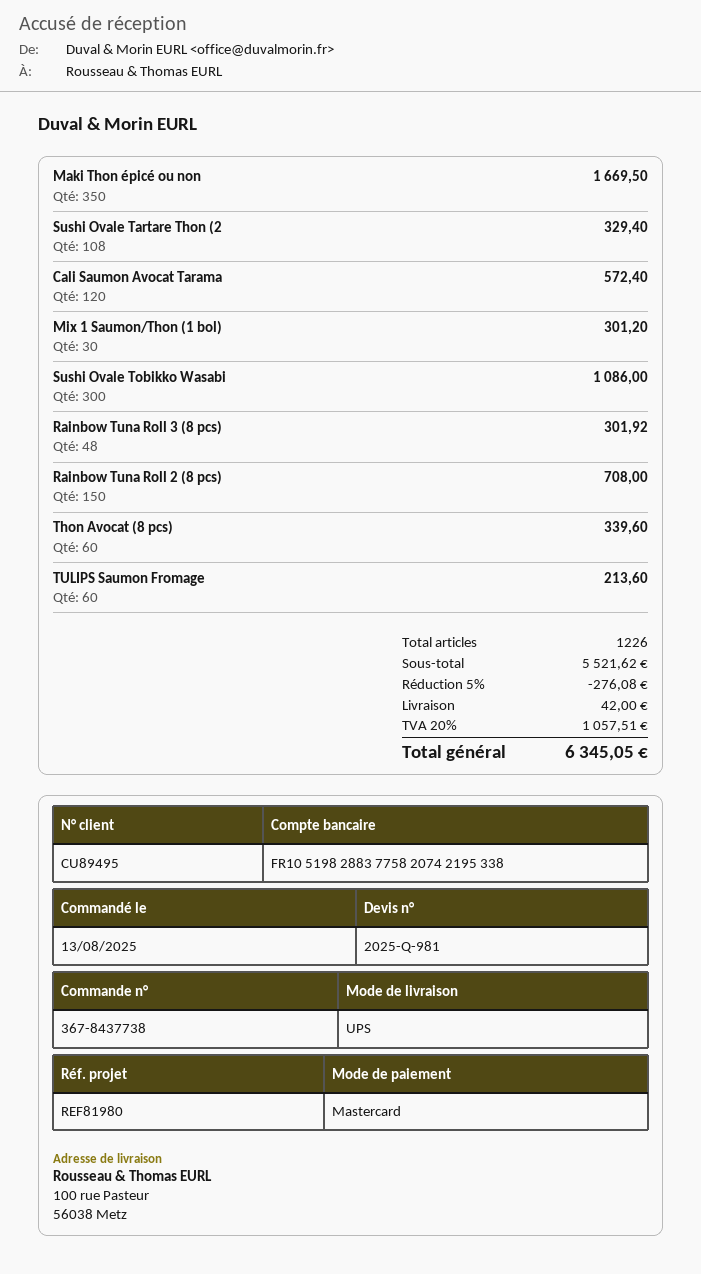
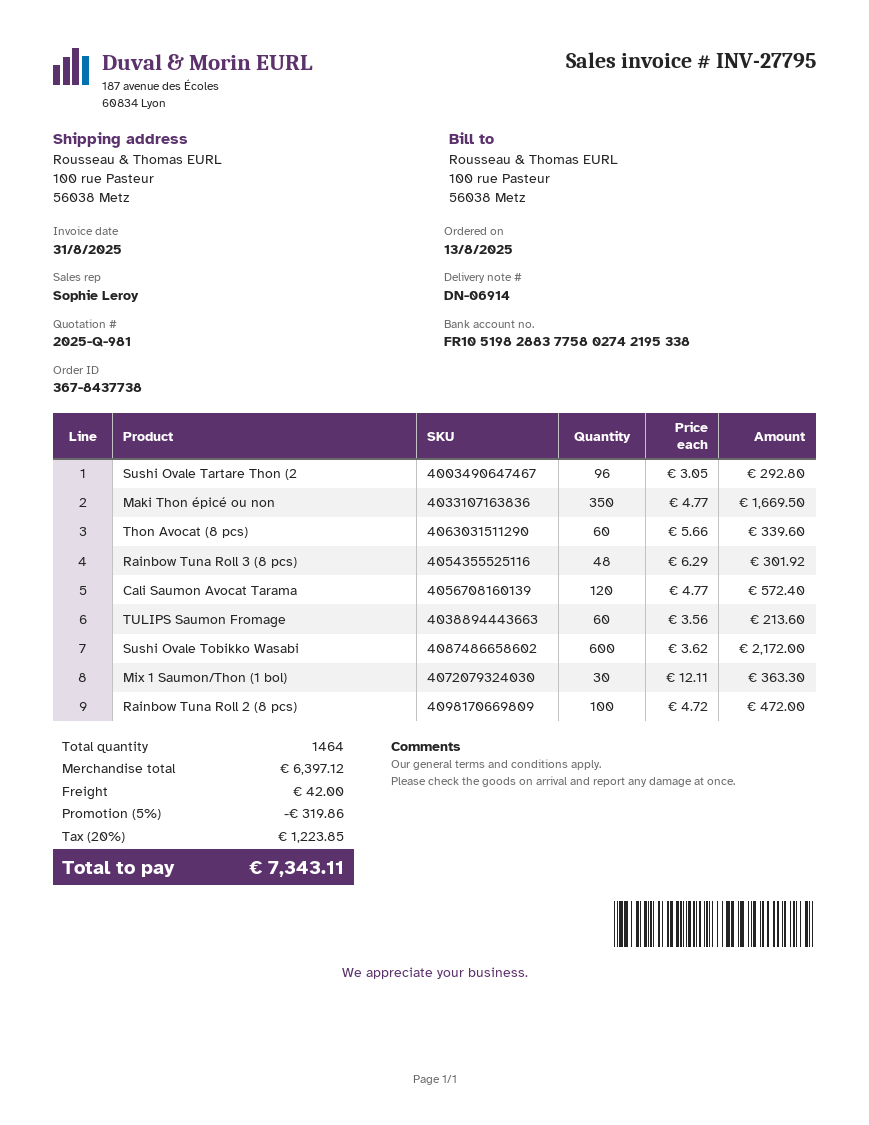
bank account: FR1051982883775820742195338 -> FR1051982883775802742195338
Sushi Ovale Tartare Thon (2: 108 for 329.40 -> 96 for 292.80
Mix 1 Saumon/Thon (1 bol): 30 for 301.20 -> 30 for 363.30
Sushi Ovale Tobikko Wasabi: 300 for 1086.00 -> 600 for 2172.00
Rainbow Tuna Roll 2 (8 pcs): 150 for 708.00 -> 100 for 472.00
total quantity: 1226 -> 1464
subtotal: 5521.62 -> 6397.12
discount: 5% = 276.08 -> 5% = 319.86
tax: 20% = 1057.51 -> 20% = 1223.85
total: 6345.05 -> 7343.11

